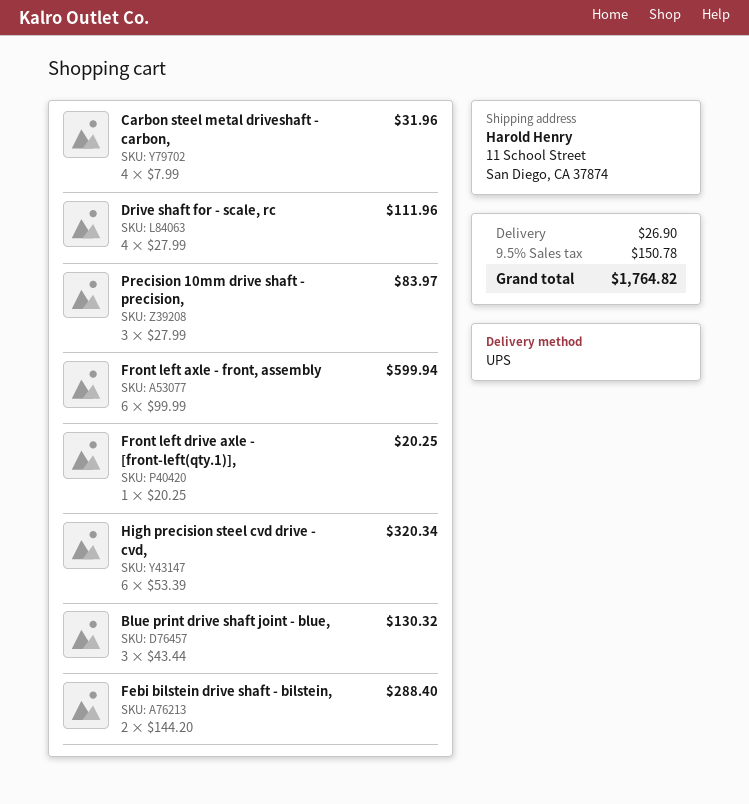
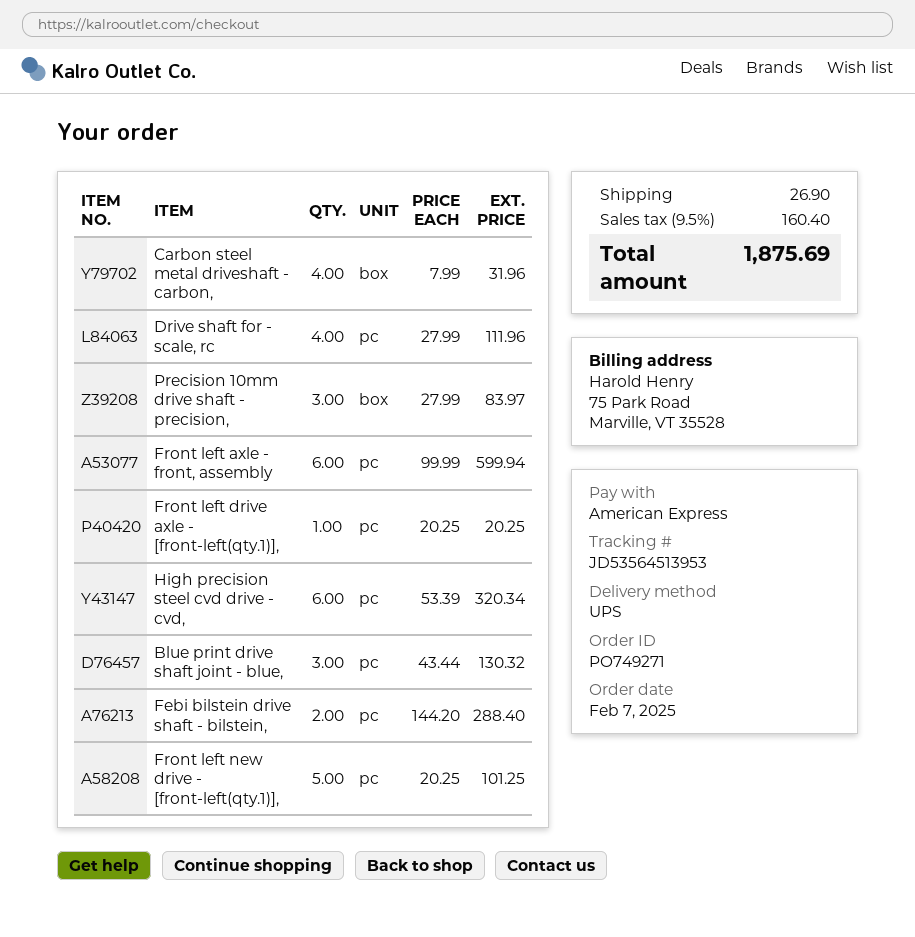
Front left new drive - [front-left(qty.1)],: none -> 5 x 20.25 = 101.25
tax: 9.5% = 150.78 -> 9.5% = 160.40
total: 1764.82 -> 1875.69

